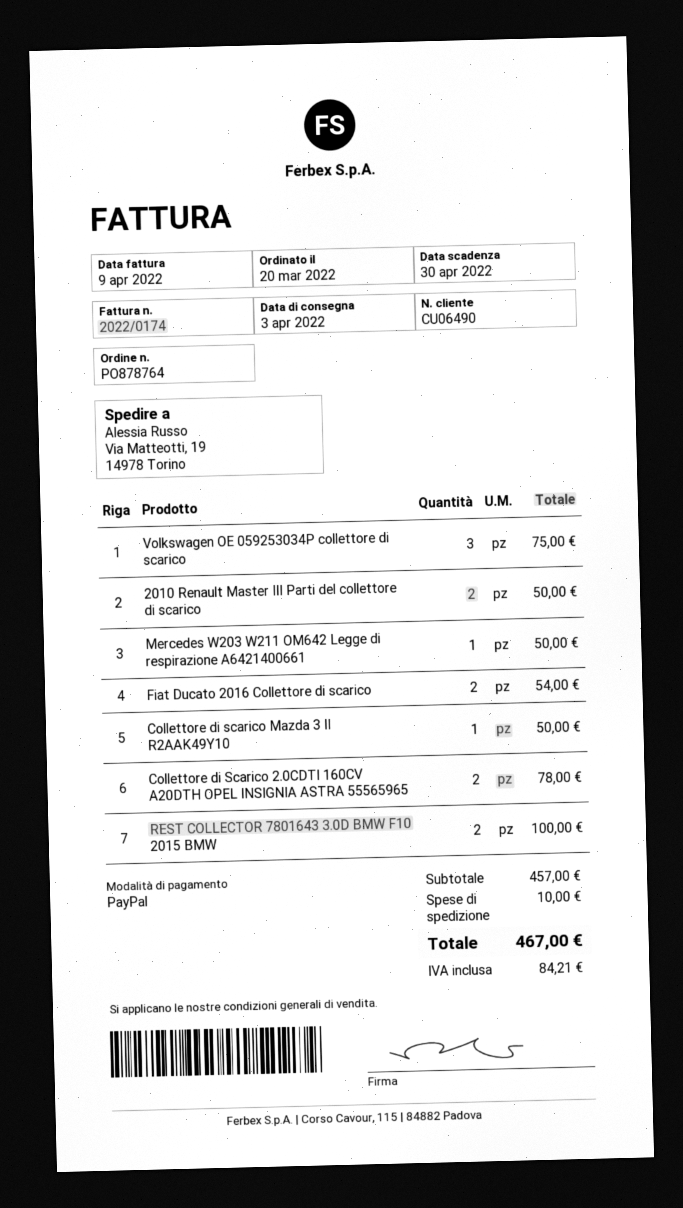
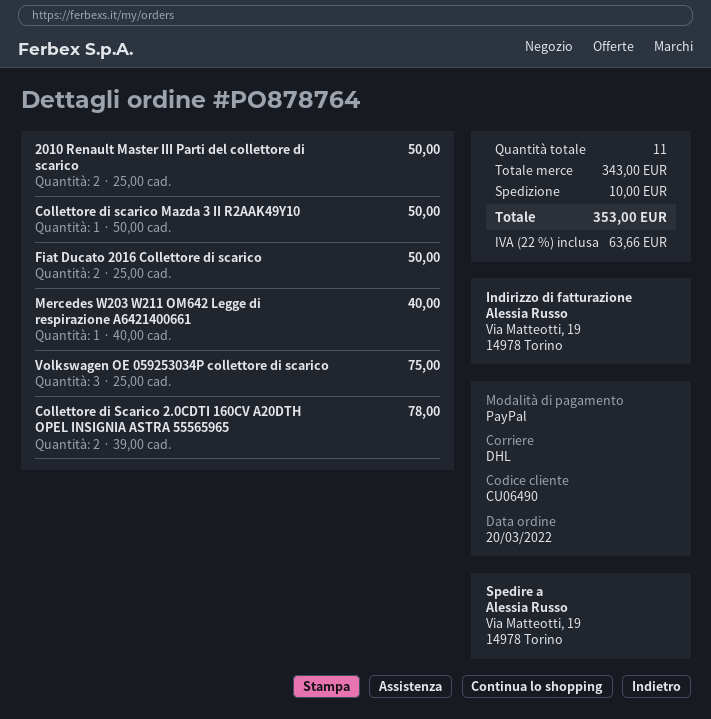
Mercedes W203 W211 OM642 Legge di respirazione A6421400661: 1 for 50.00 -> 1 for 40.00
Fiat Ducato 2016 Collettore di scarico: 2 for 54.00 -> 2 for 50.00
REST COLLECTOR 7801643 3.0D BMW F10 2015 BMW: 2 for 100.00 -> none
subtotal: 457.00 -> 343.00
tax: 84.21 -> 63.66
total: 467.00 -> 353.00

